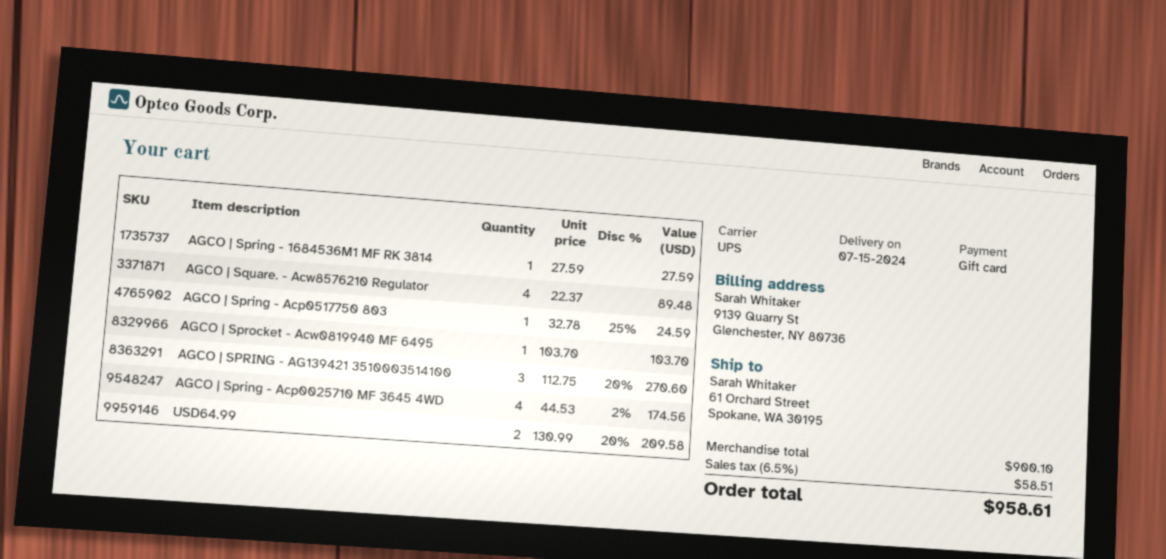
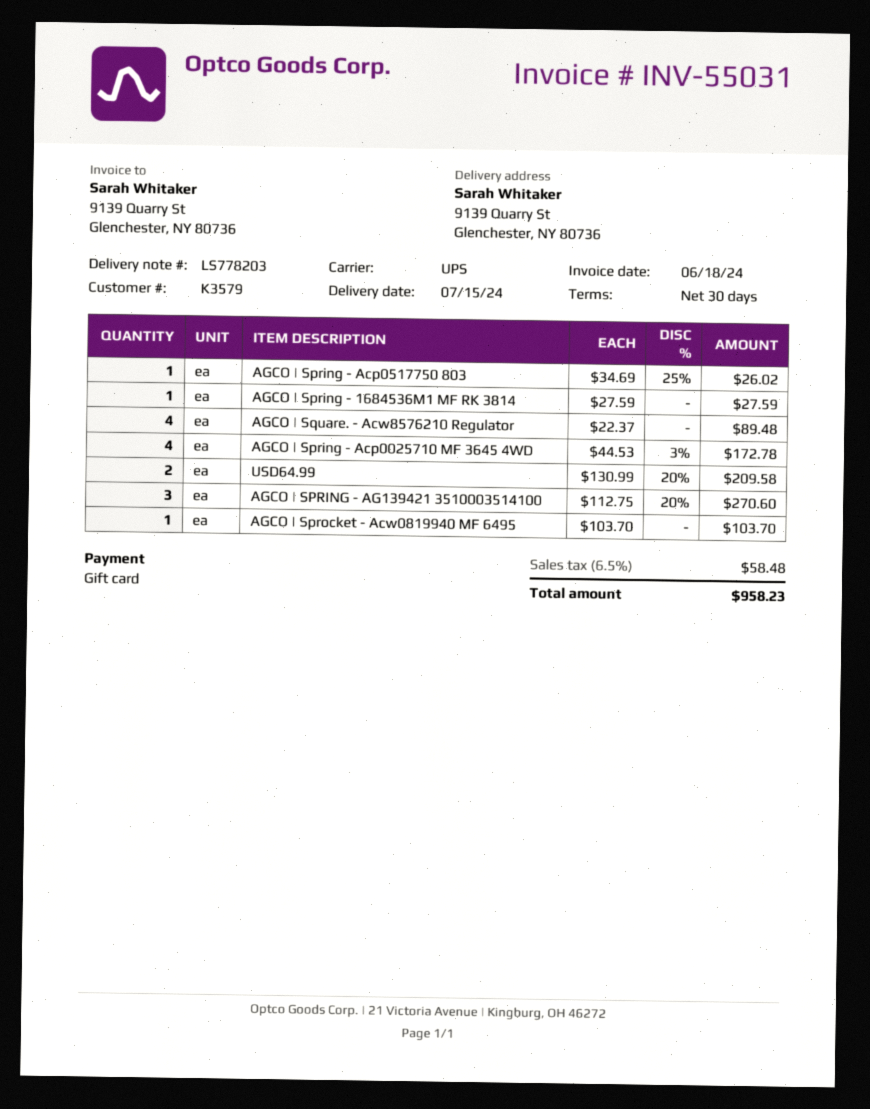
ship to: 61 Orchard Street, Spokane, WA 30195 -> 9139 Quarry St, Glenchester, NY 80736
AGCO | Spring - Acp0517750 803: 1 x 32.78 - 25% = 24.59 -> 1 x 34.69 - 25% = 26.02
AGCO | Spring - Acp0025710 MF 3645 4WD: 4 x 44.53 - 2% = 174.56 -> 4 x 44.53 - 3% = 172.78
tax: 6.5% = 58.51 -> 6.5% = 58.48
total: 958.61 -> 958.23

